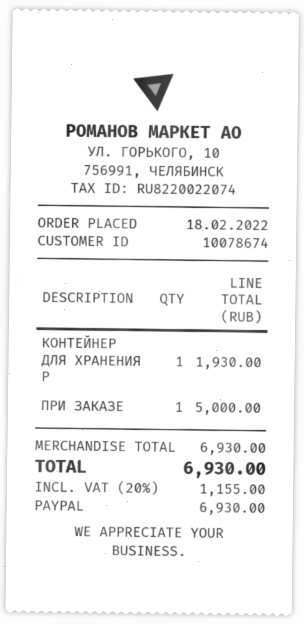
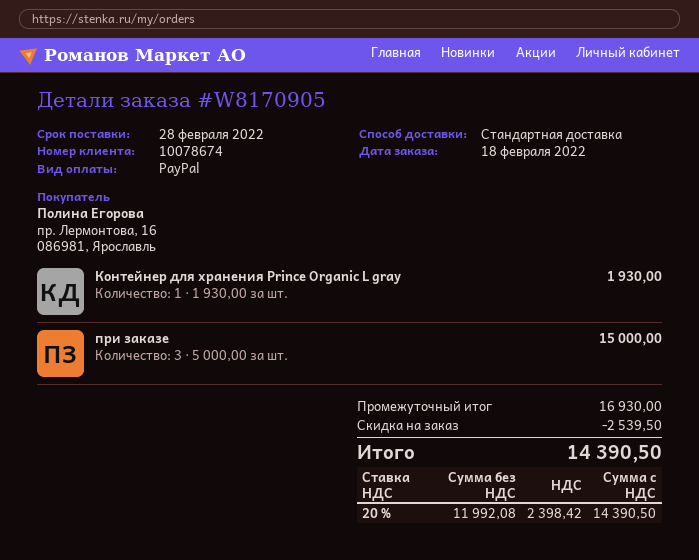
ПРИ ЗАКАЗЕ: 1 for 5000.00 -> 3 for 15000.00
subtotal: 6930.00 -> 16930.00
discount: none -> 2539.50
tax: 20% = 1155.00 -> 20% = 2398.42
total: 6930.00 -> 14390.50

